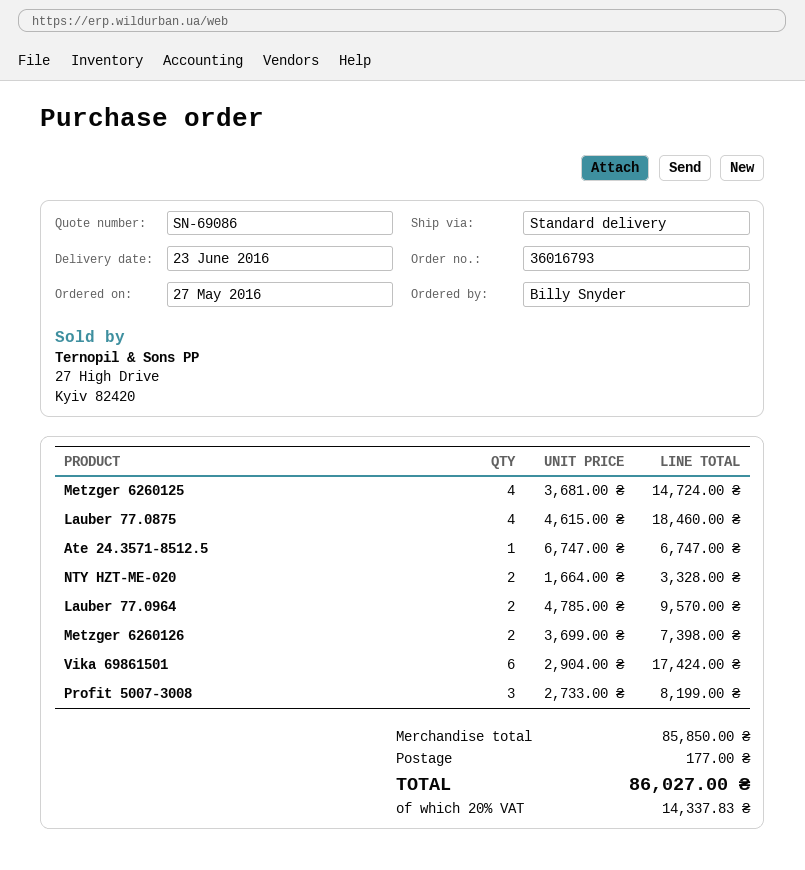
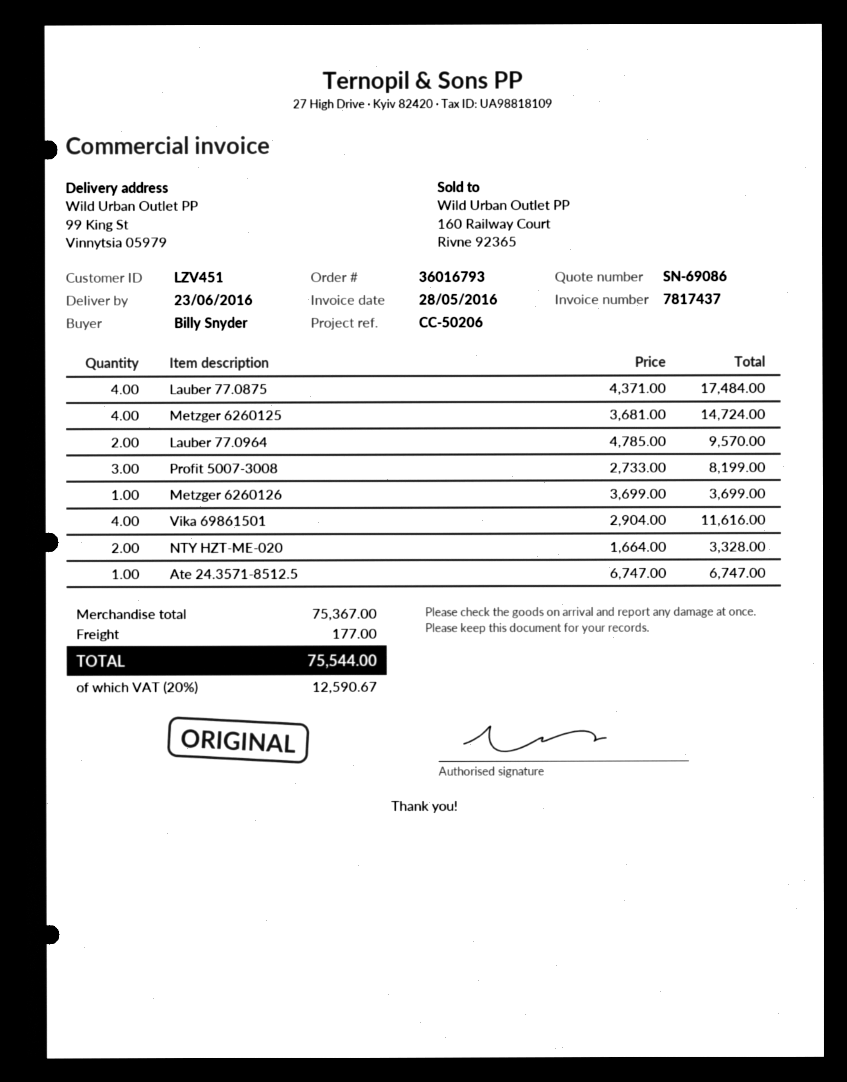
Lauber 77.0875: 4 x 4615.00 = 18460.00 -> 4 x 4371.00 = 17484.00
Metzger 6260126: 2 x 3699.00 = 7398.00 -> 1 x 3699.00 = 3699.00
Vika 69861501: 6 x 2904.00 = 17424.00 -> 4 x 2904.00 = 11616.00
subtotal: 85850.00 -> 75367.00
tax: 20% = 14337.83 -> 20% = 12590.67
total: 86027.00 -> 75544.00

